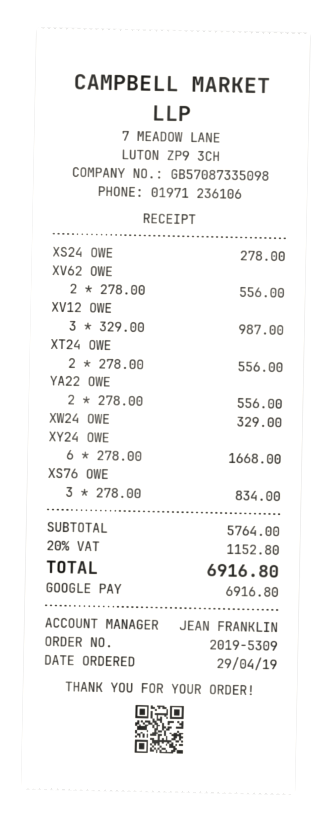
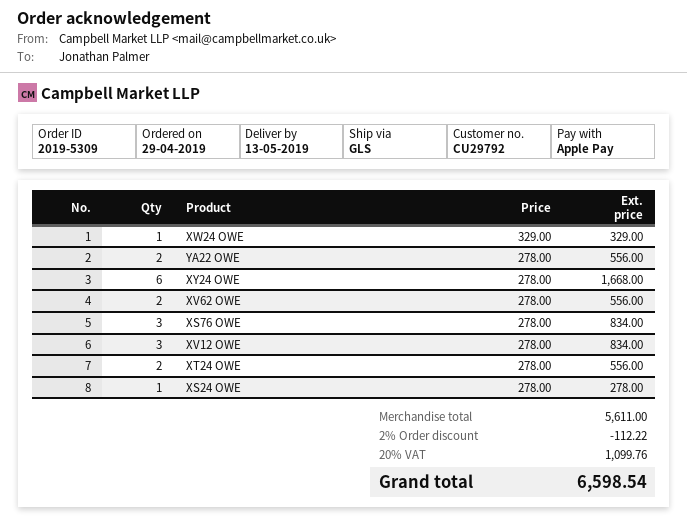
payment method: Google Pay -> Apple Pay
XV12 OWE: 3 x 329.00 = 987.00 -> 3 x 278.00 = 834.00
subtotal: 5764.00 -> 5611.00
discount: none -> 2% = 112.22
tax: 20% = 1152.80 -> 20% = 1099.76
total: 6916.80 -> 6598.54

